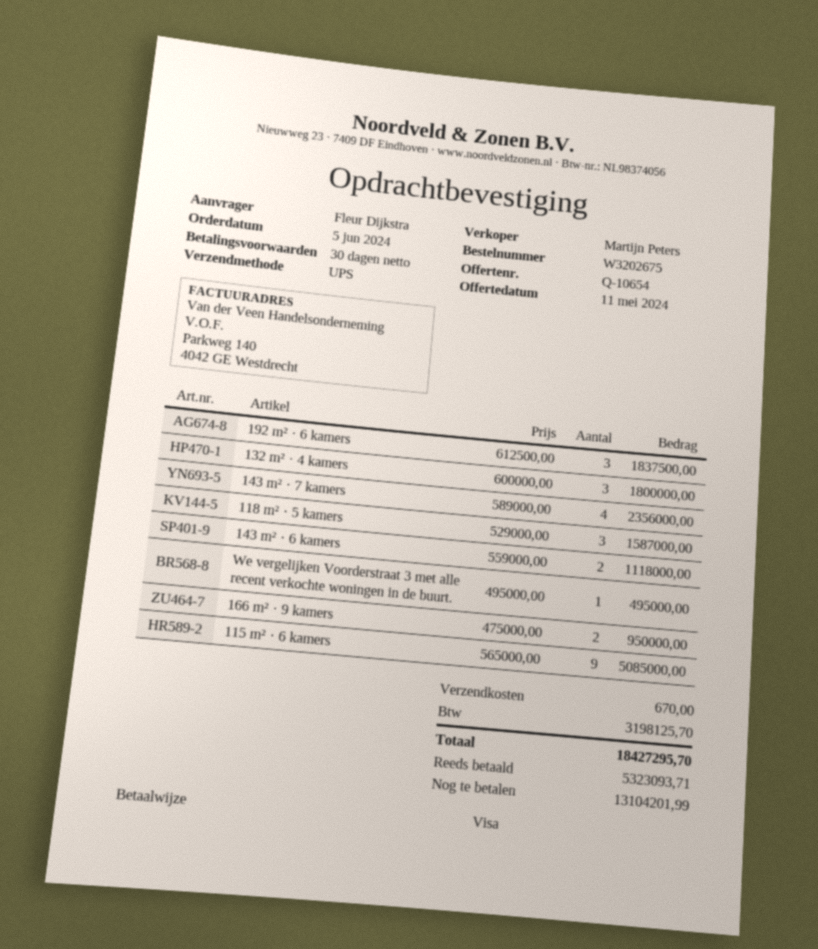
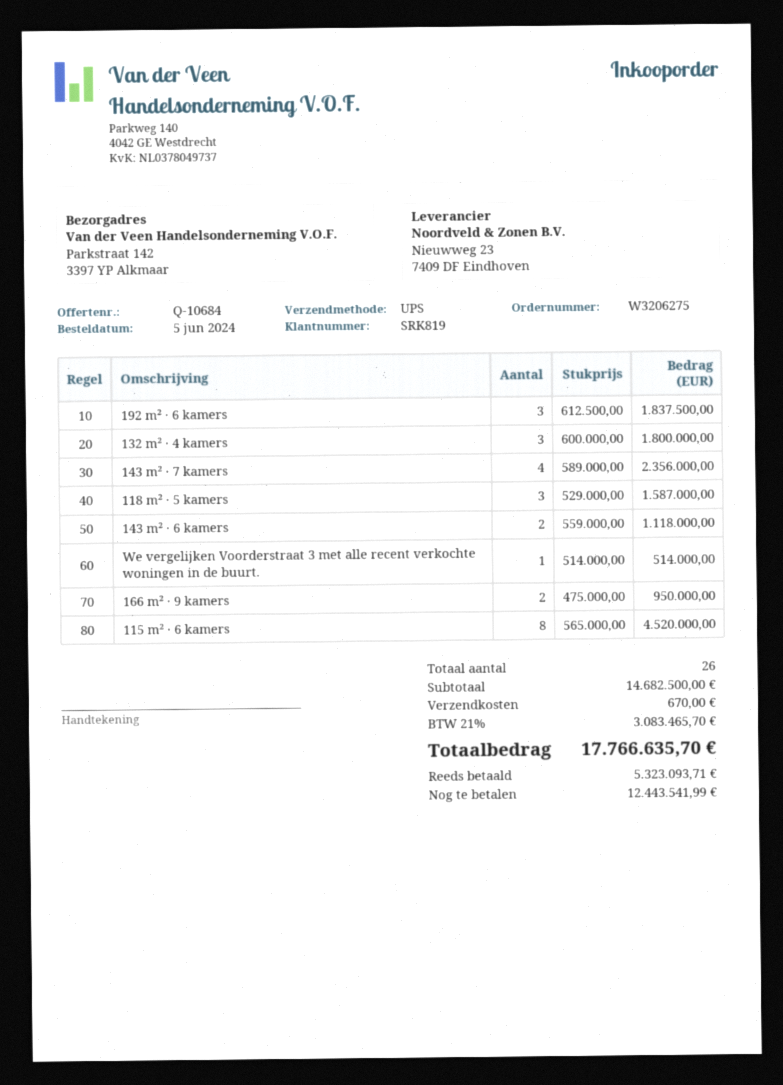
quote number: Q-10654 -> Q-10684
order number: W3202675 -> W3206275
We vergelijken Voorderstraat 3 met alle recent verkochte woningen in de buurt.: 1 x 495000.00 = 495000.00 -> 1 x 514000.00 = 514000.00
115 m² · 6 kamers: 9 x 565000.00 = 5085000.00 -> 8 x 565000.00 = 4520000.00
tax: 3198125.70 -> 3083465.70
total: 18427295.70 -> 17766635.70
balance: 13104201.99 -> 12443541.99

